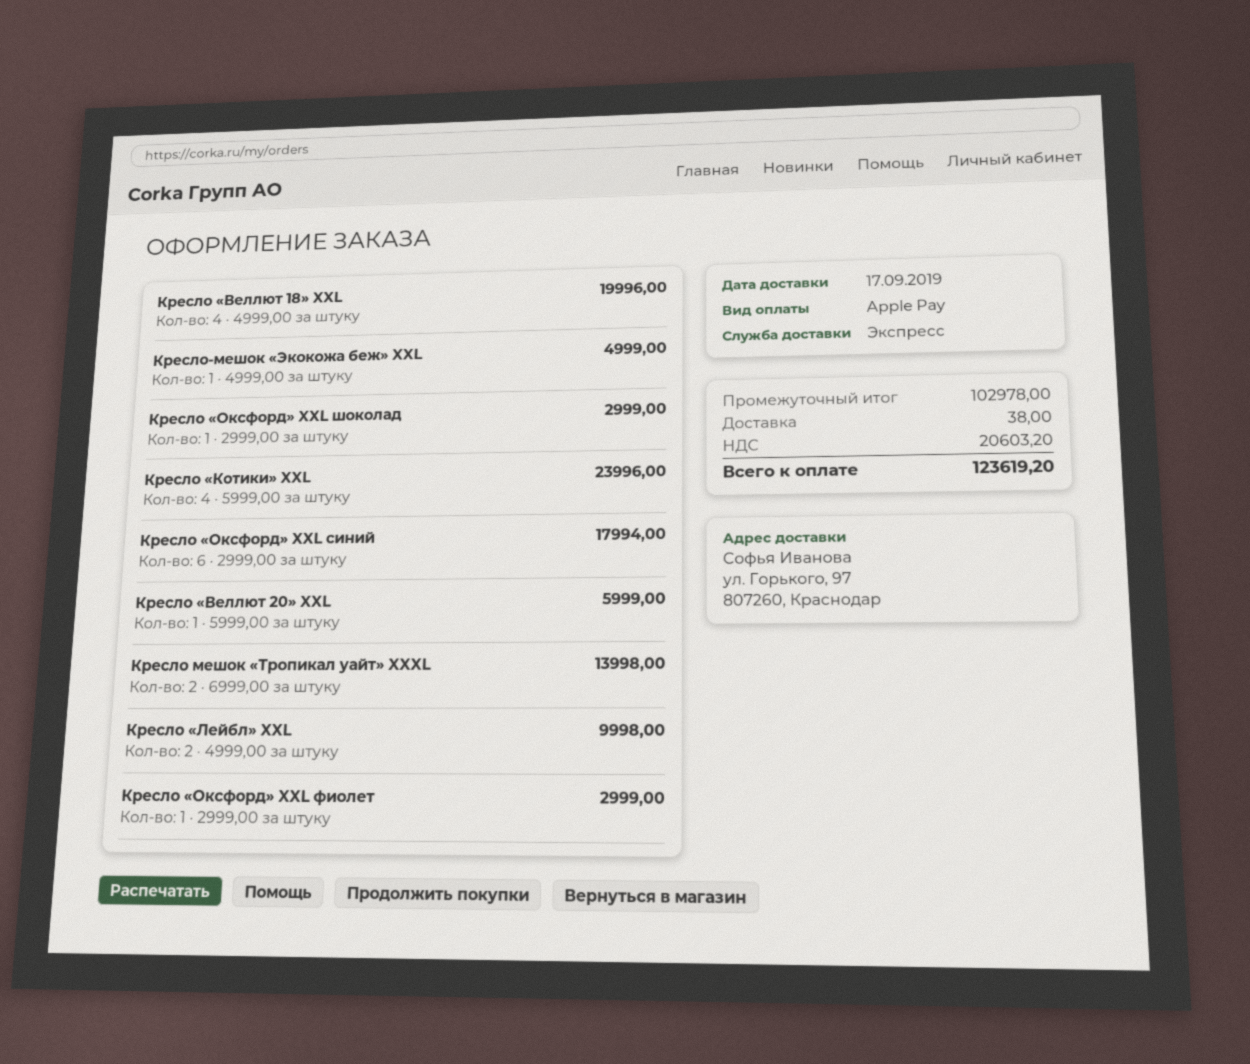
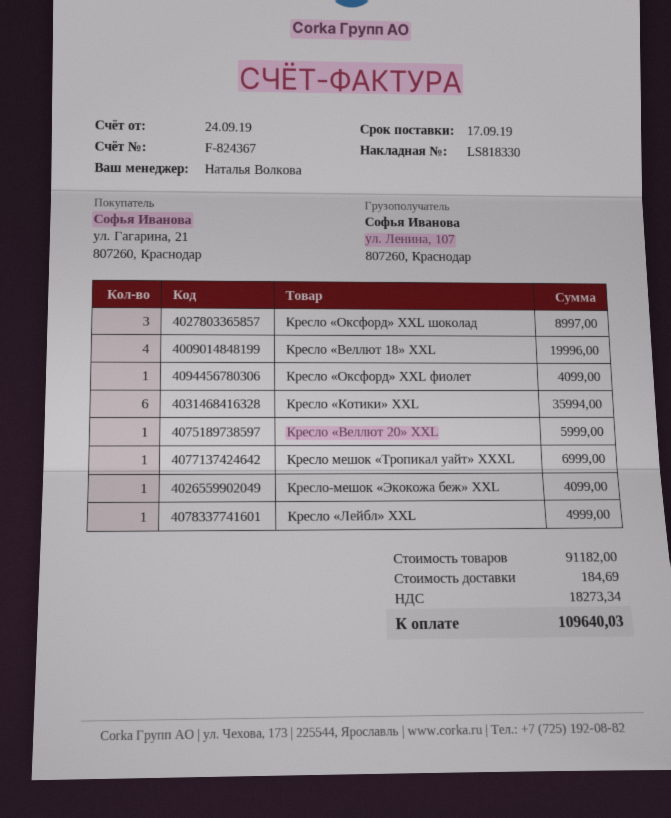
ship to: ул. Горького, 97, 807260, Краснодар -> ул. Ленина, 107, 807260, Краснодар
Кресло-мешок «Экокожа беж» XXL: 1 for 4999.00 -> 1 for 4099.00
Кресло «Оксфорд» XXL шоколад: 1 for 2999.00 -> 3 for 8997.00
Кресло «Котики» XXL: 4 for 23996.00 -> 6 for 35994.00
Кресло «Оксфорд» XXL синий: 6 for 17994.00 -> none
Кресло мешок «Тропикал уайт» XXXL: 2 for 13998.00 -> 1 for 6999.00
Кресло «Лейбл» XXL: 2 for 9998.00 -> 1 for 4999.00
Кресло «Оксфорд» XXL фиолет: 1 for 2999.00 -> 1 for 4099.00
subtotal: 102978.00 -> 91182.00
shipping: 38.00 -> 184.69
tax: 20603.20 -> 18273.34
total: 123619.20 -> 109640.03

